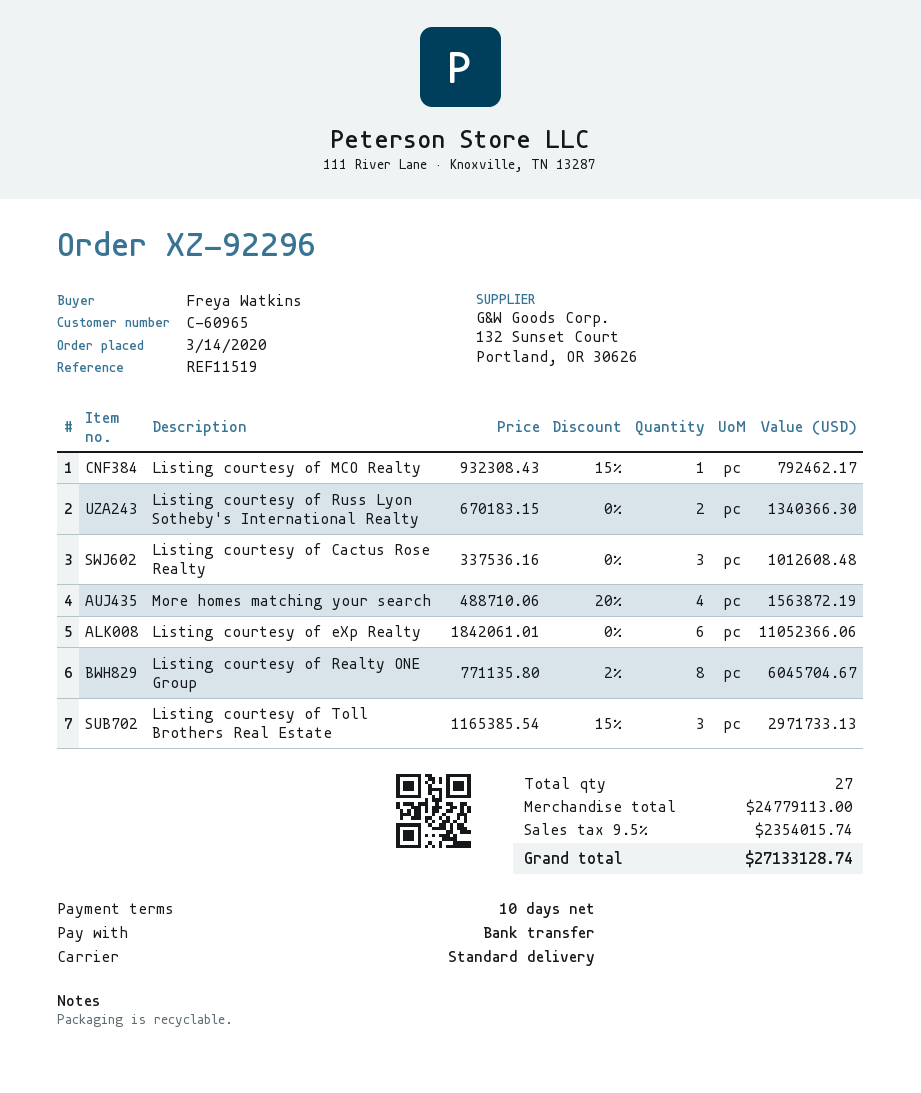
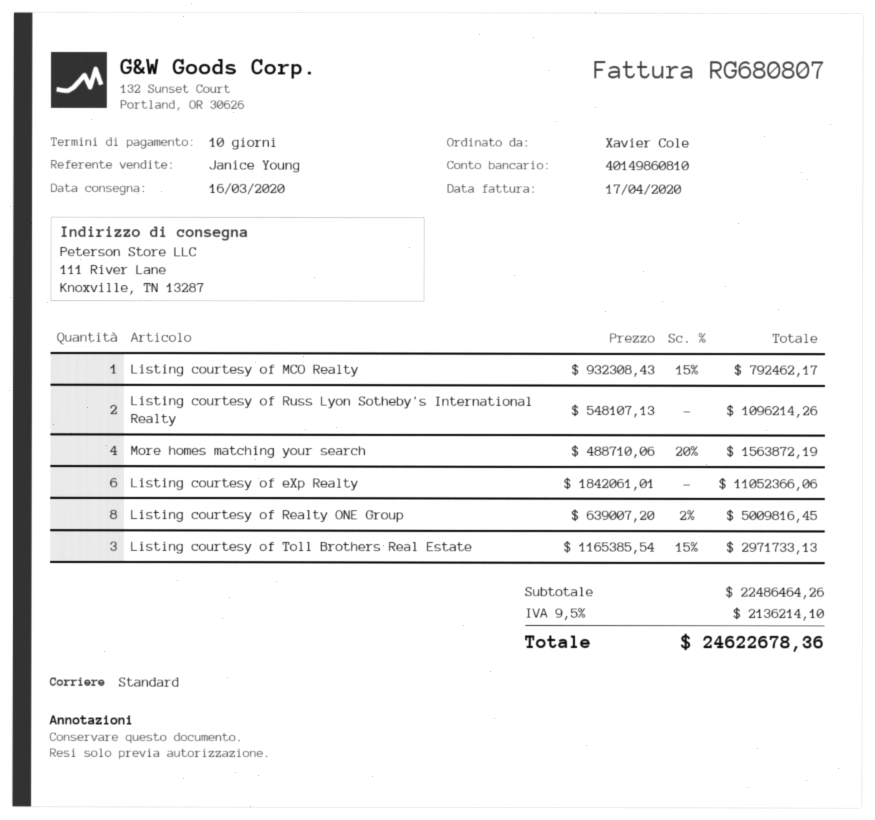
ordered by: Freya Watkins -> Xavier Cole
Listing courtesy of Russ Lyon Sotheby's International Realty: 2 x 670183.15 = 1340366.30 -> 2 x 548107.13 = 1096214.26
Listing courtesy of Cactus Rose Realty: 3 x 337536.16 = 1012608.48 -> none
Listing courtesy of Realty ONE Group: 8 x 771135.80 - 2% = 6045704.67 -> 8 x 639007.20 - 2% = 5009816.45
subtotal: 24779113.00 -> 22486464.26
tax: 9.5% = 2354015.74 -> 9.5% = 2136214.10
total: 27133128.74 -> 24622678.36

